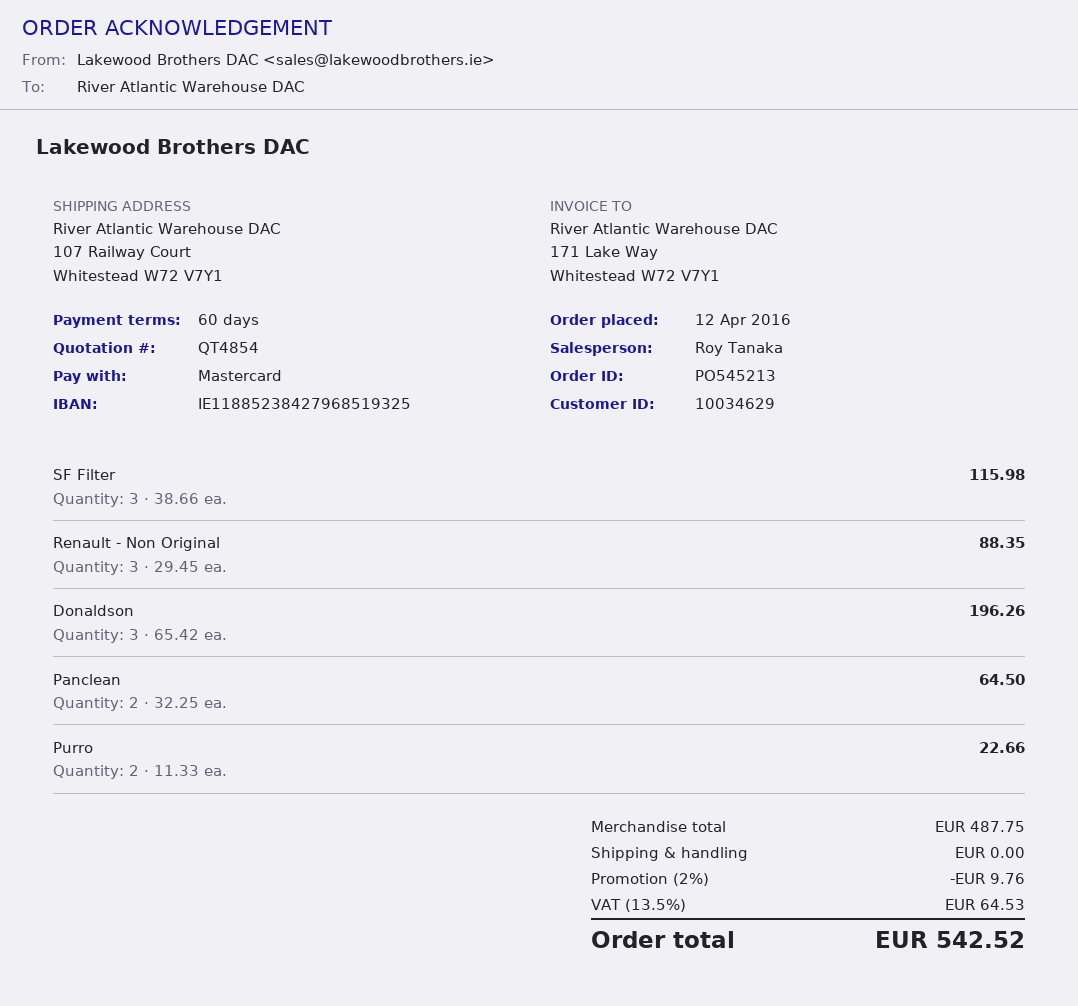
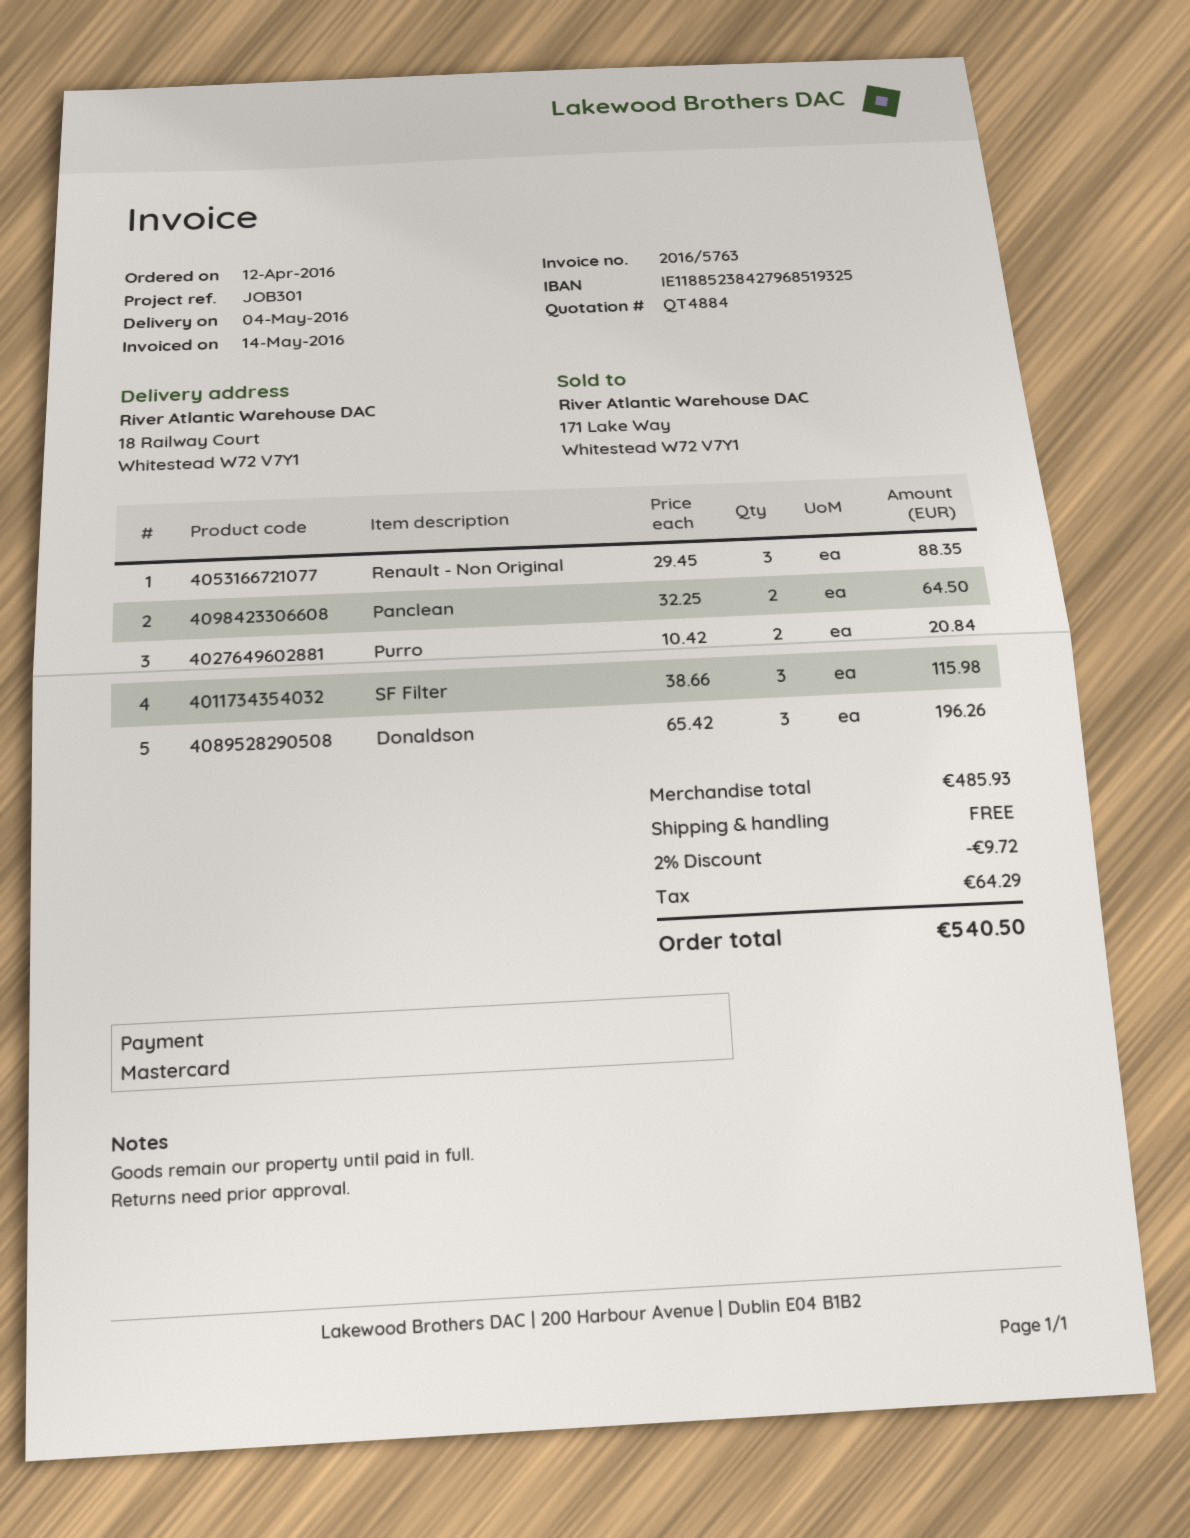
quote number: QT4854 -> QT4884
ship to: 107 Railway Court, Whitestead W72 V7Y1 -> 18 Railway Court, Whitestead W72 V7Y1
Purro: 2 x 11.33 = 22.66 -> 2 x 10.42 = 20.84
subtotal: 487.75 -> 485.93
discount: 2% = 9.76 -> 2% = 9.72
tax: 64.53 -> 64.29
total: 542.52 -> 540.50

